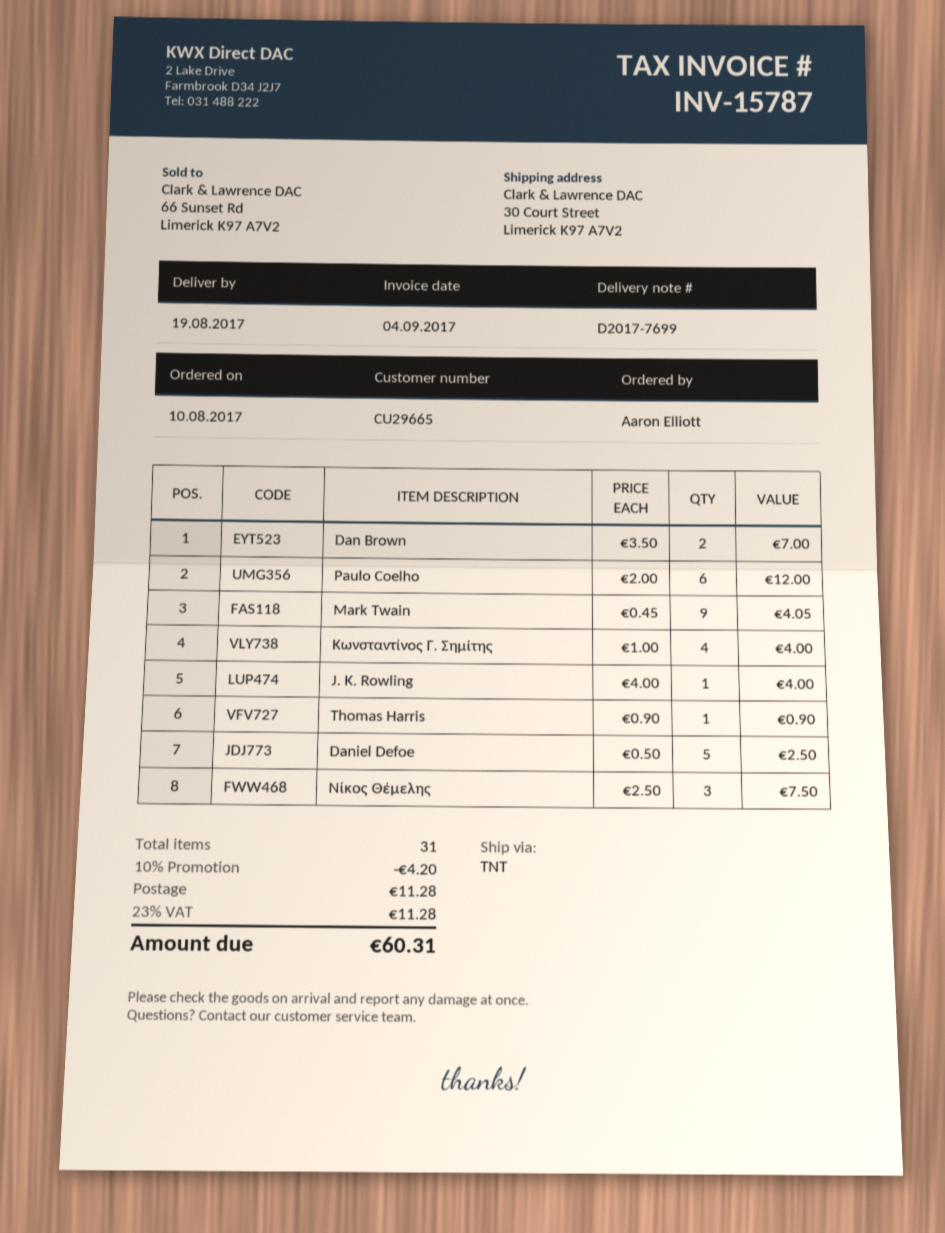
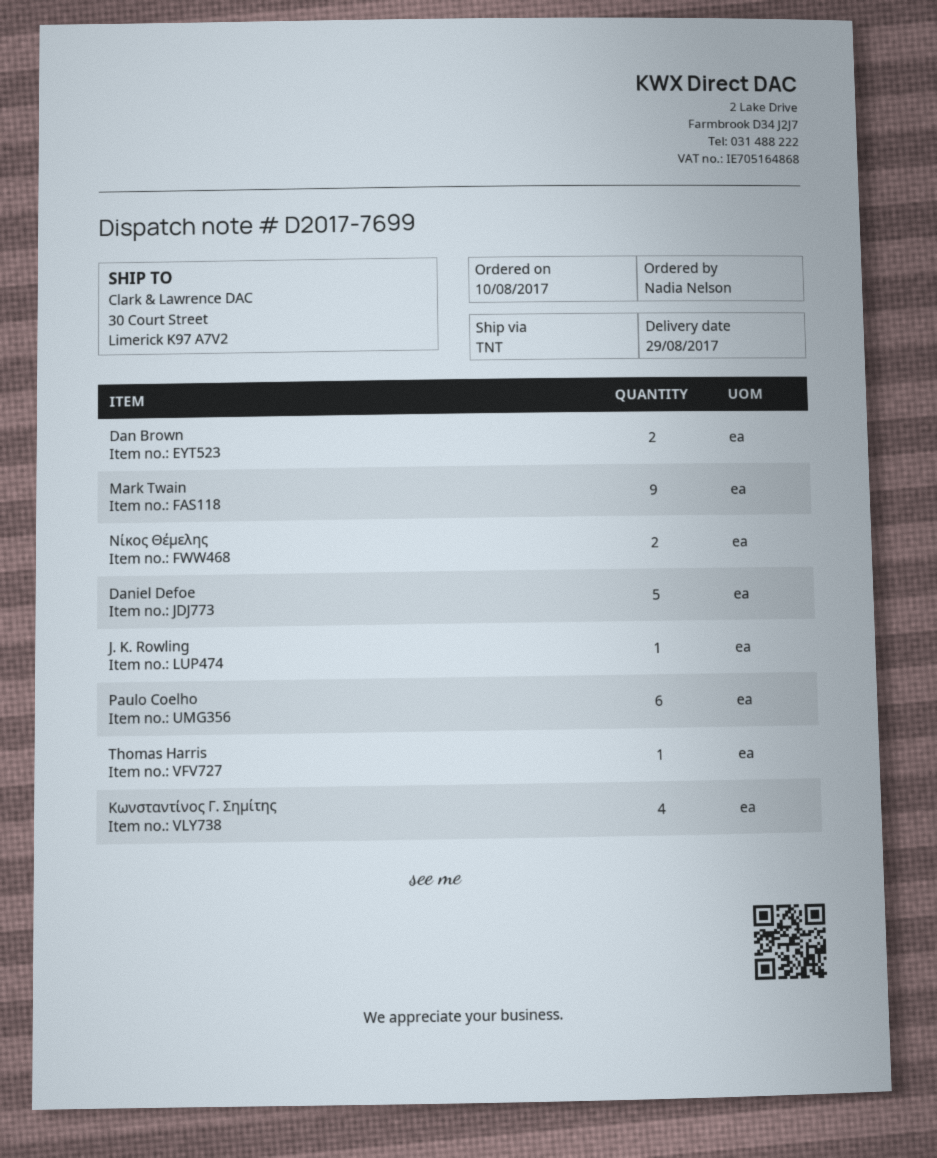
delivery date: 2017-08-19 -> 2017-08-29
ordered by: Aaron Elliott -> Nadia Nelson
Νίκος Θέμελης: 3 -> 2

